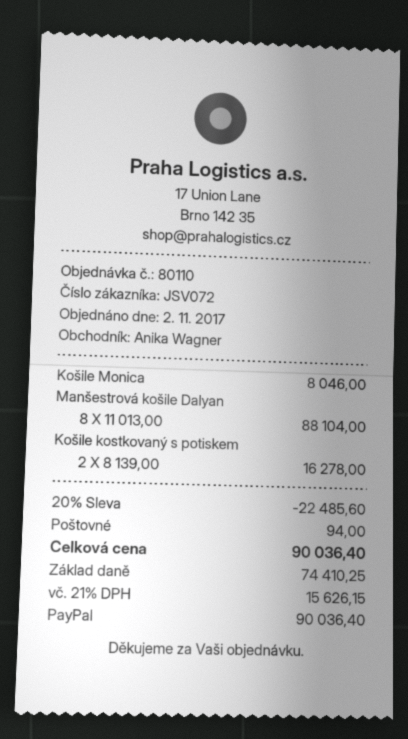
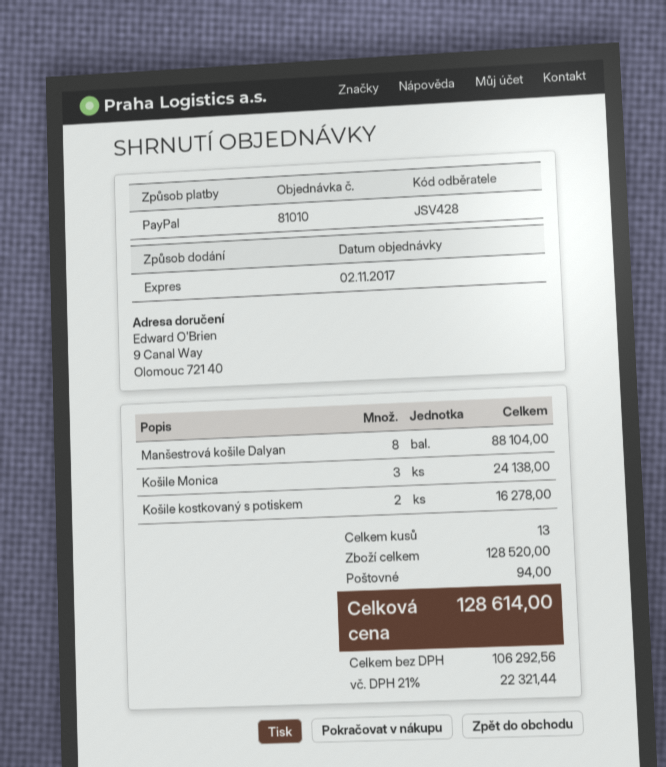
order number: 80110 -> 81010
customer number: JSV072 -> JSV428
Košile Monica: 1 for 8046.00 -> 3 for 24138.00
discount: 20% = 22485.60 -> none
net: 74410.25 -> 106292.56
tax: 21% = 15626.15 -> 21% = 22321.44
total: 90036.40 -> 128614.00

